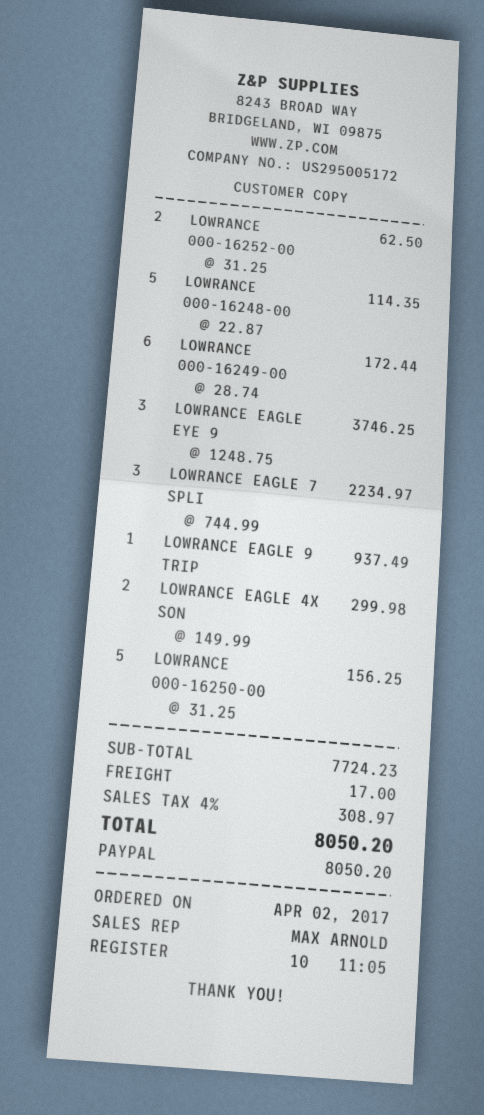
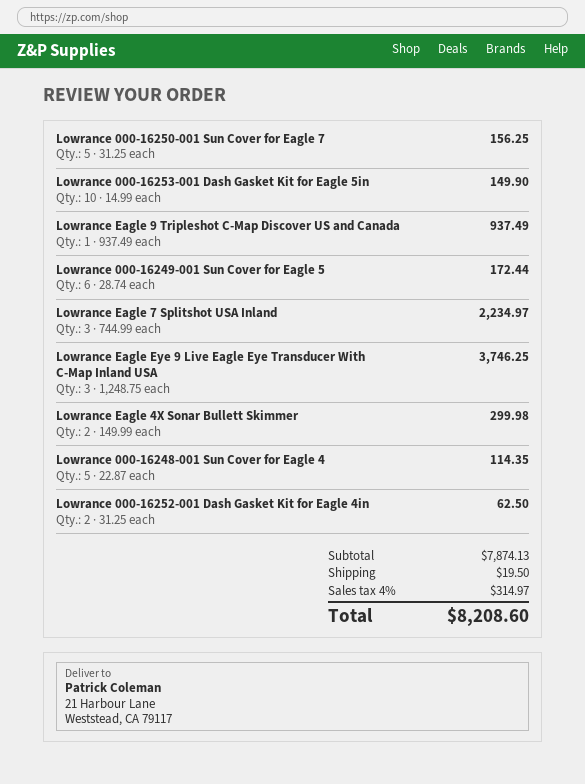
Lowrance 000-16253-001 Dash Gasket Kit for Eagle 5in: none -> 10 x 14.99 = 149.90
subtotal: 7724.23 -> 7874.13
shipping: 17.00 -> 19.50
tax: 4% = 308.97 -> 4% = 314.97
total: 8050.20 -> 8208.60

